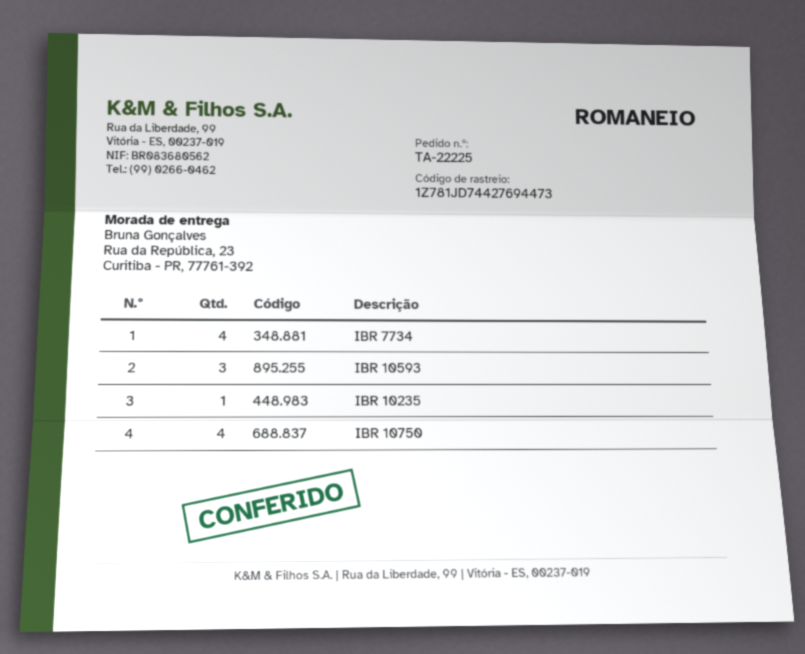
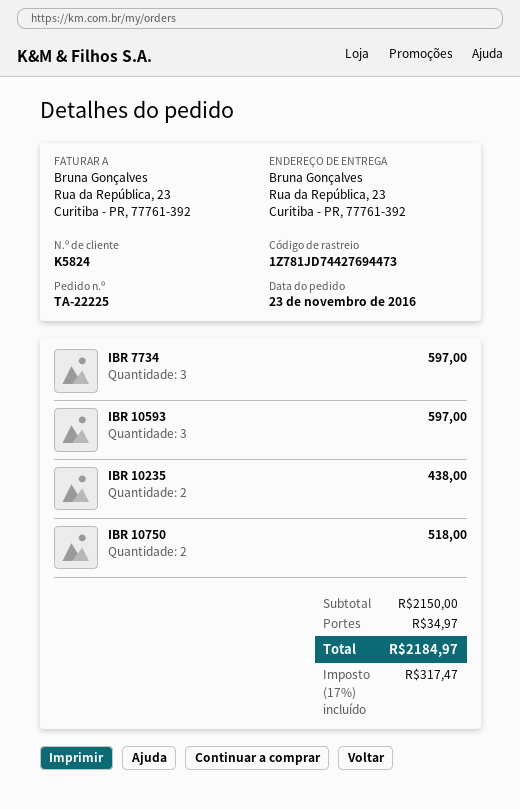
IBR 7734: 4 -> 3
IBR 10235: 1 -> 2
IBR 10750: 4 -> 2

